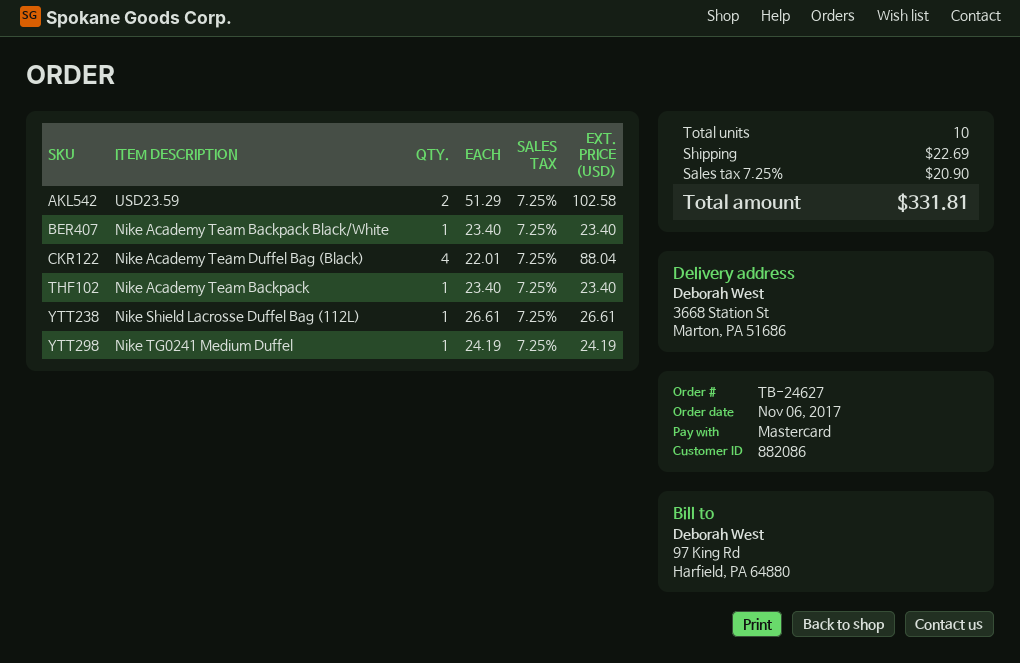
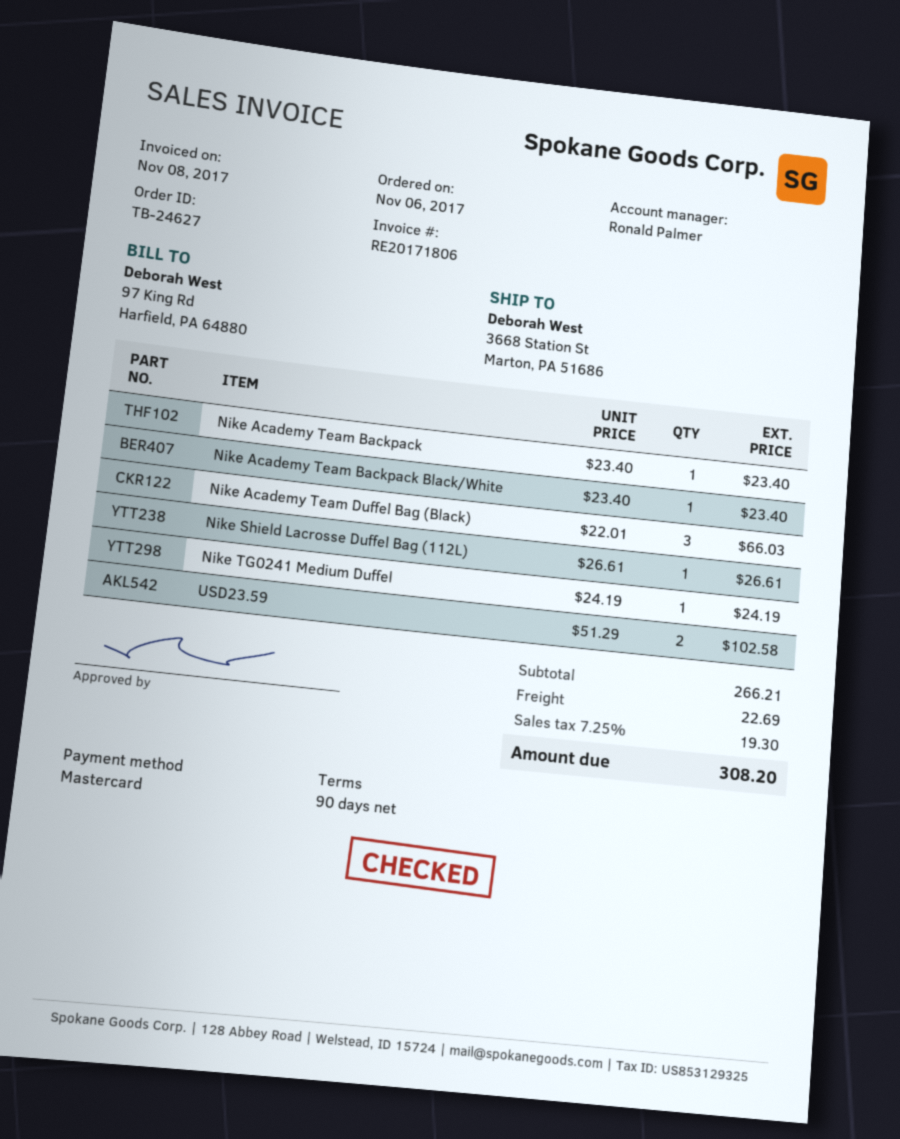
Nike Academy Team Duffel Bag (Black): 4 x 22.01 = 88.04 -> 3 x 22.01 = 66.03
tax: 7.25% = 20.90 -> 7.25% = 19.30
total: 331.81 -> 308.20

